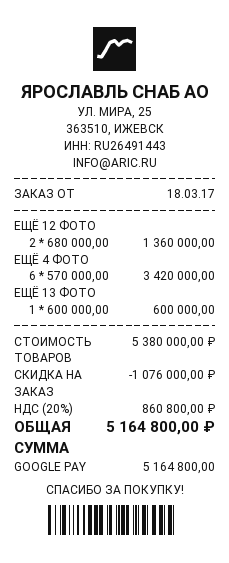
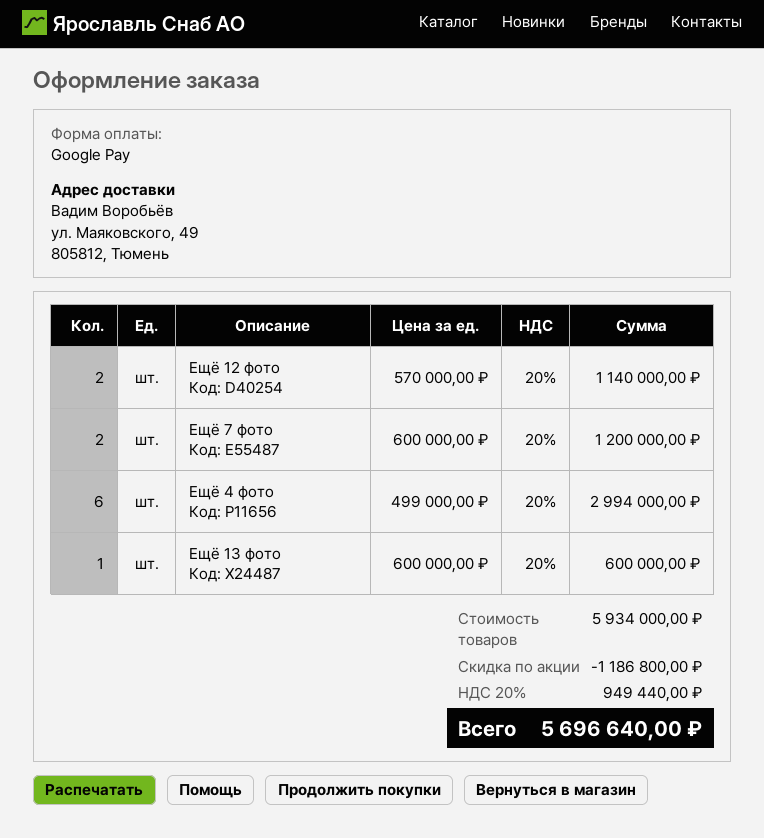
ЕЩЁ 12 ФОТО: 2 x 680000.00 = 1360000.00 -> 2 x 570000.00 = 1140000.00
ЕЩЁ 4 ФОТО: 6 x 570000.00 = 3420000.00 -> 6 x 499000.00 = 2994000.00
Ещё 7 фото: none -> 2 x 600000.00 = 1200000.00
subtotal: 5380000.00 -> 5934000.00
discount: 1076000.00 -> 1186800.00
tax: 20% = 860800.00 -> 20% = 949440.00
total: 5164800.00 -> 5696640.00

